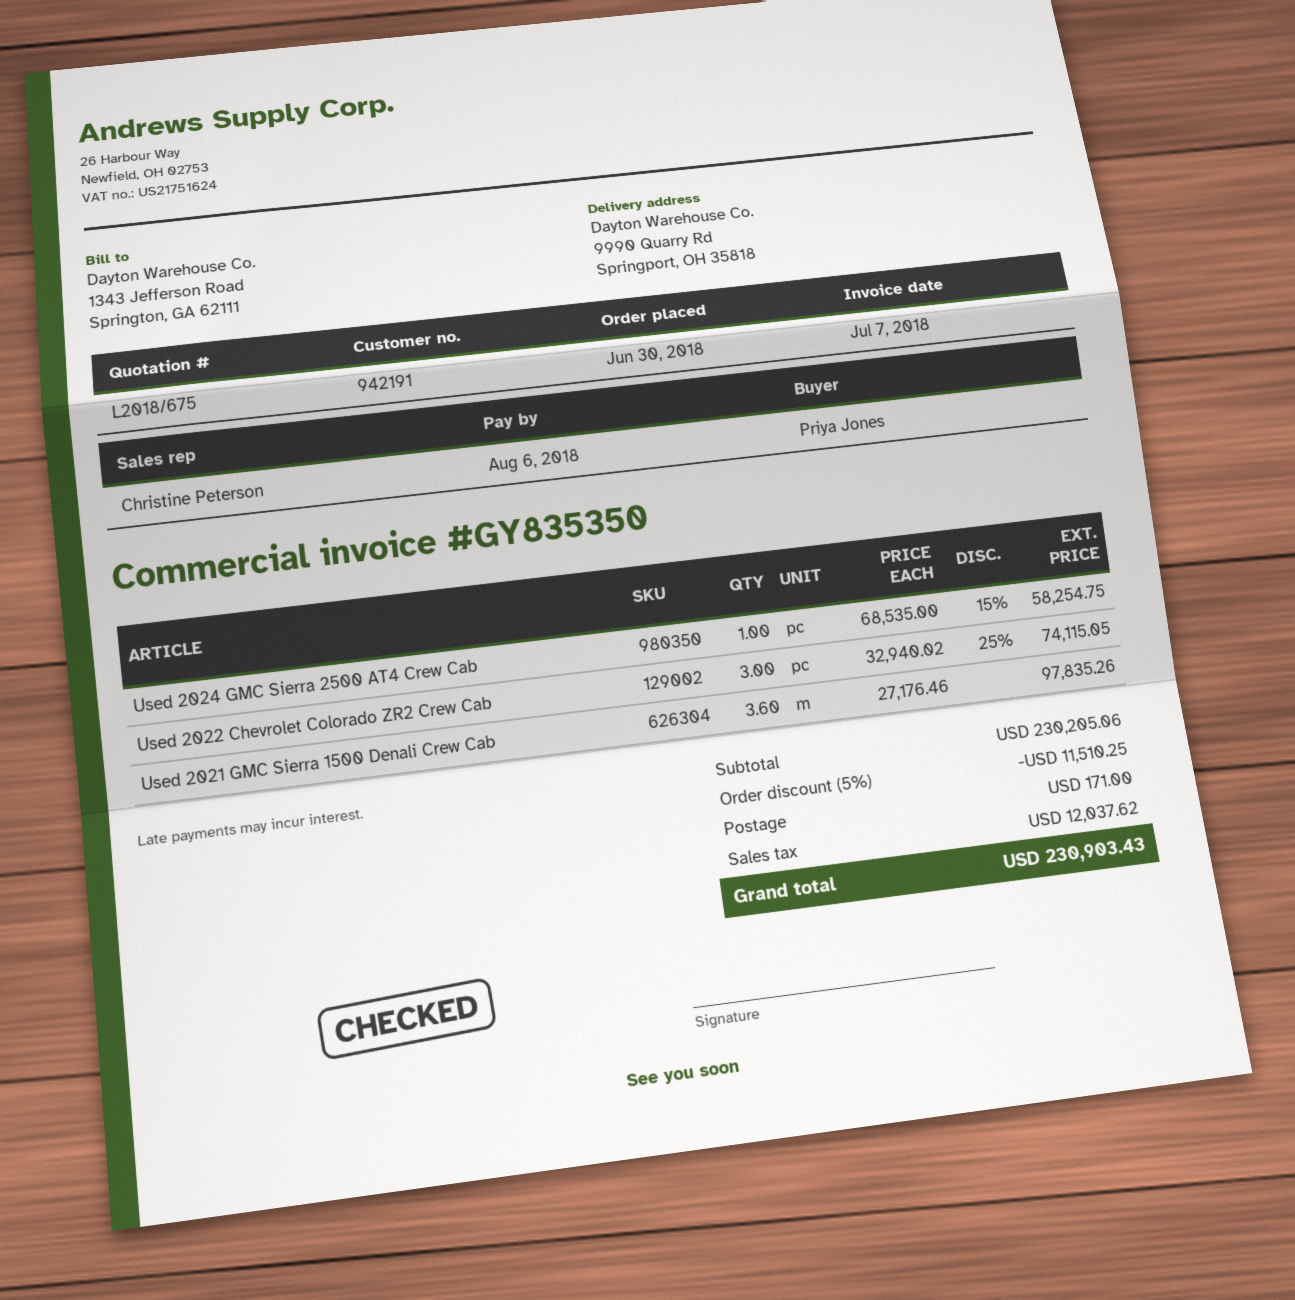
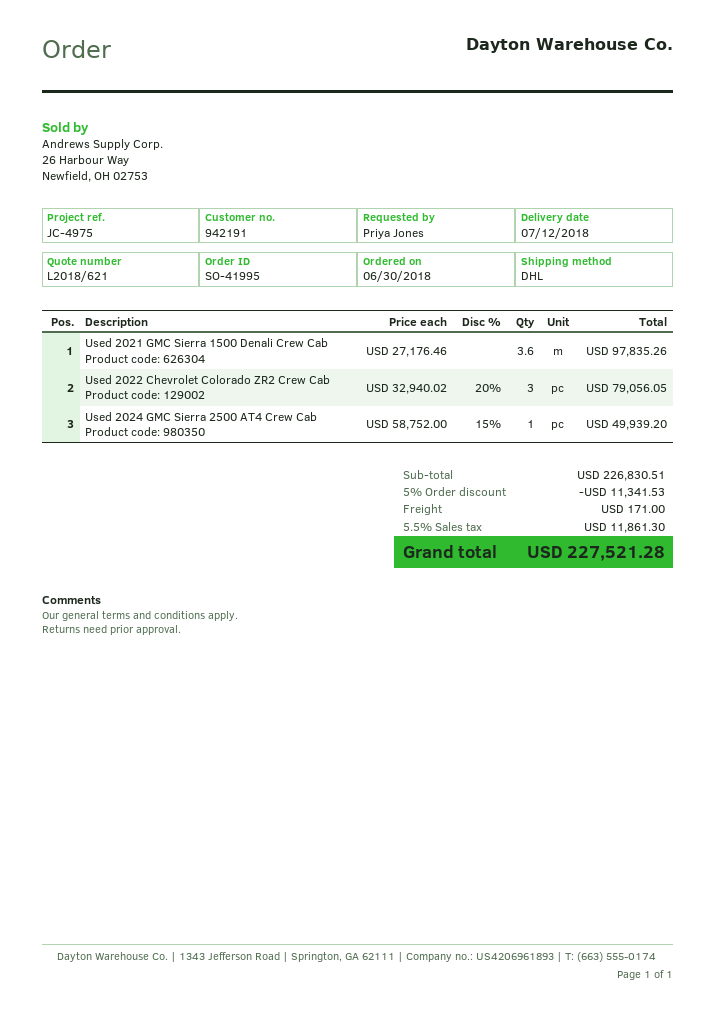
quote number: L2018/675 -> L2018/621
Used 2024 GMC Sierra 2500 AT4 Crew Cab: 1 x 68535.00 - 15% = 58254.75 -> 1 x 58752.00 - 15% = 49939.20
Used 2022 Chevrolet Colorado ZR2 Crew Cab: 3 x 32940.02 - 25% = 74115.05 -> 3 x 32940.02 - 20% = 79056.05
subtotal: 230205.06 -> 226830.51
discount: 5% = 11510.25 -> 5% = 11341.53
tax: 12037.62 -> 11861.30
total: 230903.43 -> 227521.28

